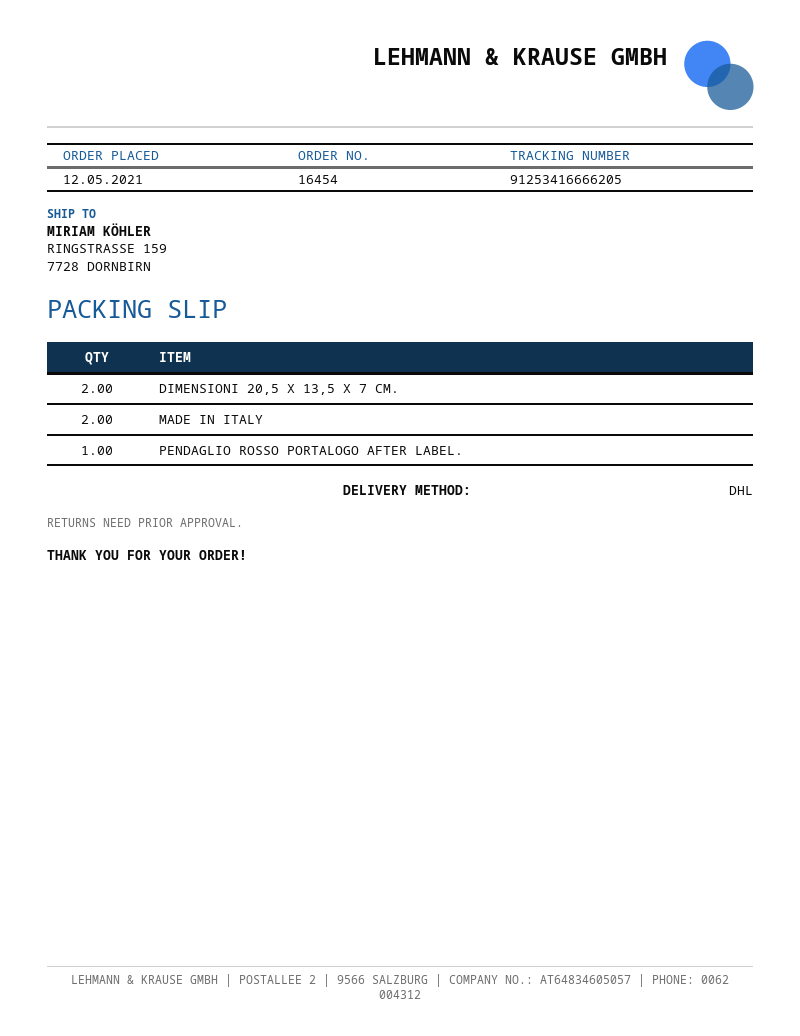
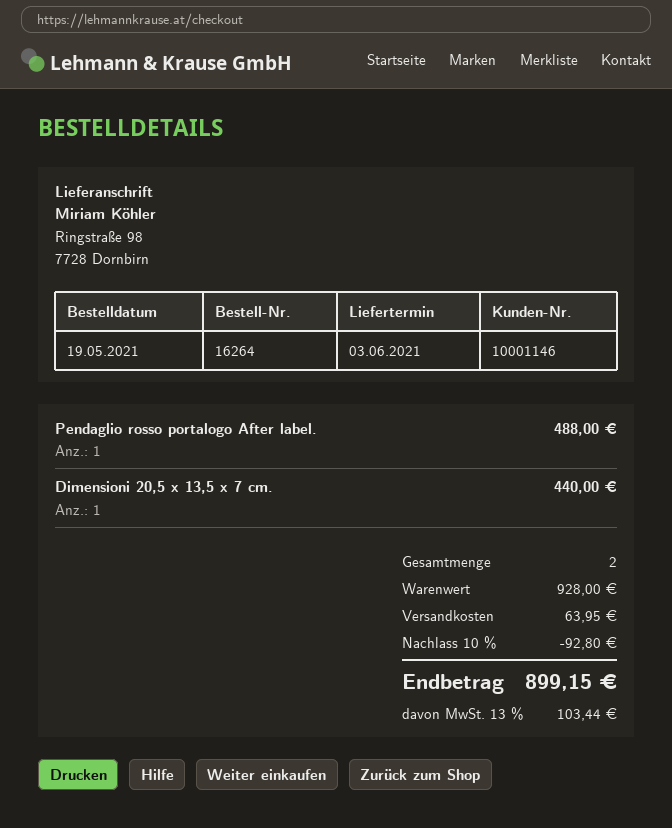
order number: 16454 -> 16264
order date: 2021-05-12 -> 2021-05-19
ship to: RINGSTRASSE 159, 7728 DORNBIRN -> Ringstraße 98, 7728 Dornbirn
DIMENSIONI 20,5 X 13,5 X 7 CM.: 2 -> 1
MADE IN ITALY: 2 -> none

